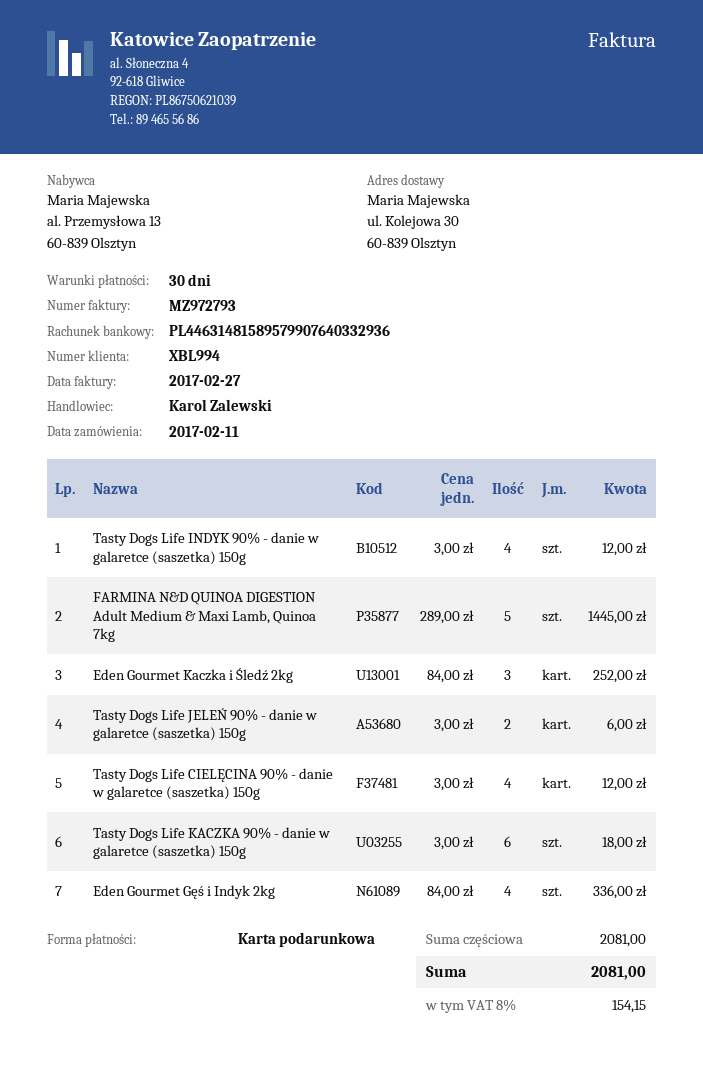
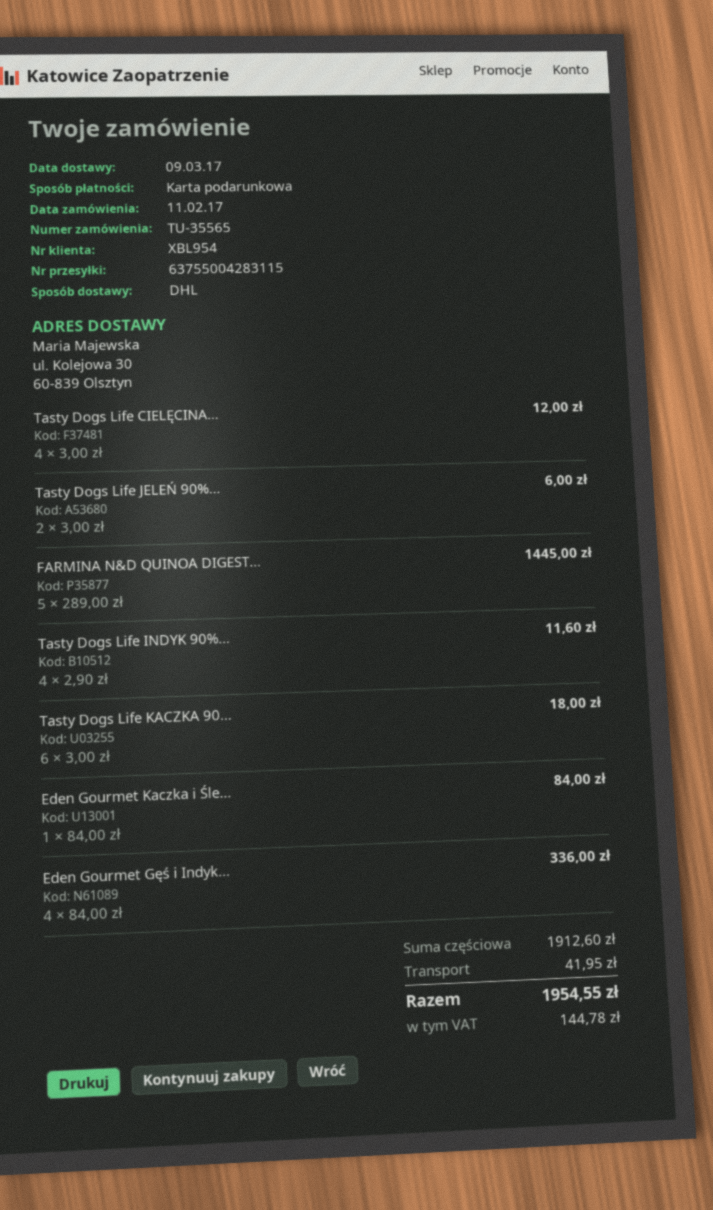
customer number: XBL994 -> XBL954
Tasty Dogs Life INDYK 90% - danie w galaretce (saszetka) 150g: 4 x 3.00 = 12.00 -> 4 x 2.90 = 11.60
Eden Gourmet Kaczka i Śledź 2kg: 3 x 84.00 = 252.00 -> 1 x 84.00 = 84.00
subtotal: 2081.00 -> 1912.60
shipping: none -> 41.95
tax: 154.15 -> 144.78
total: 2081.00 -> 1954.55

